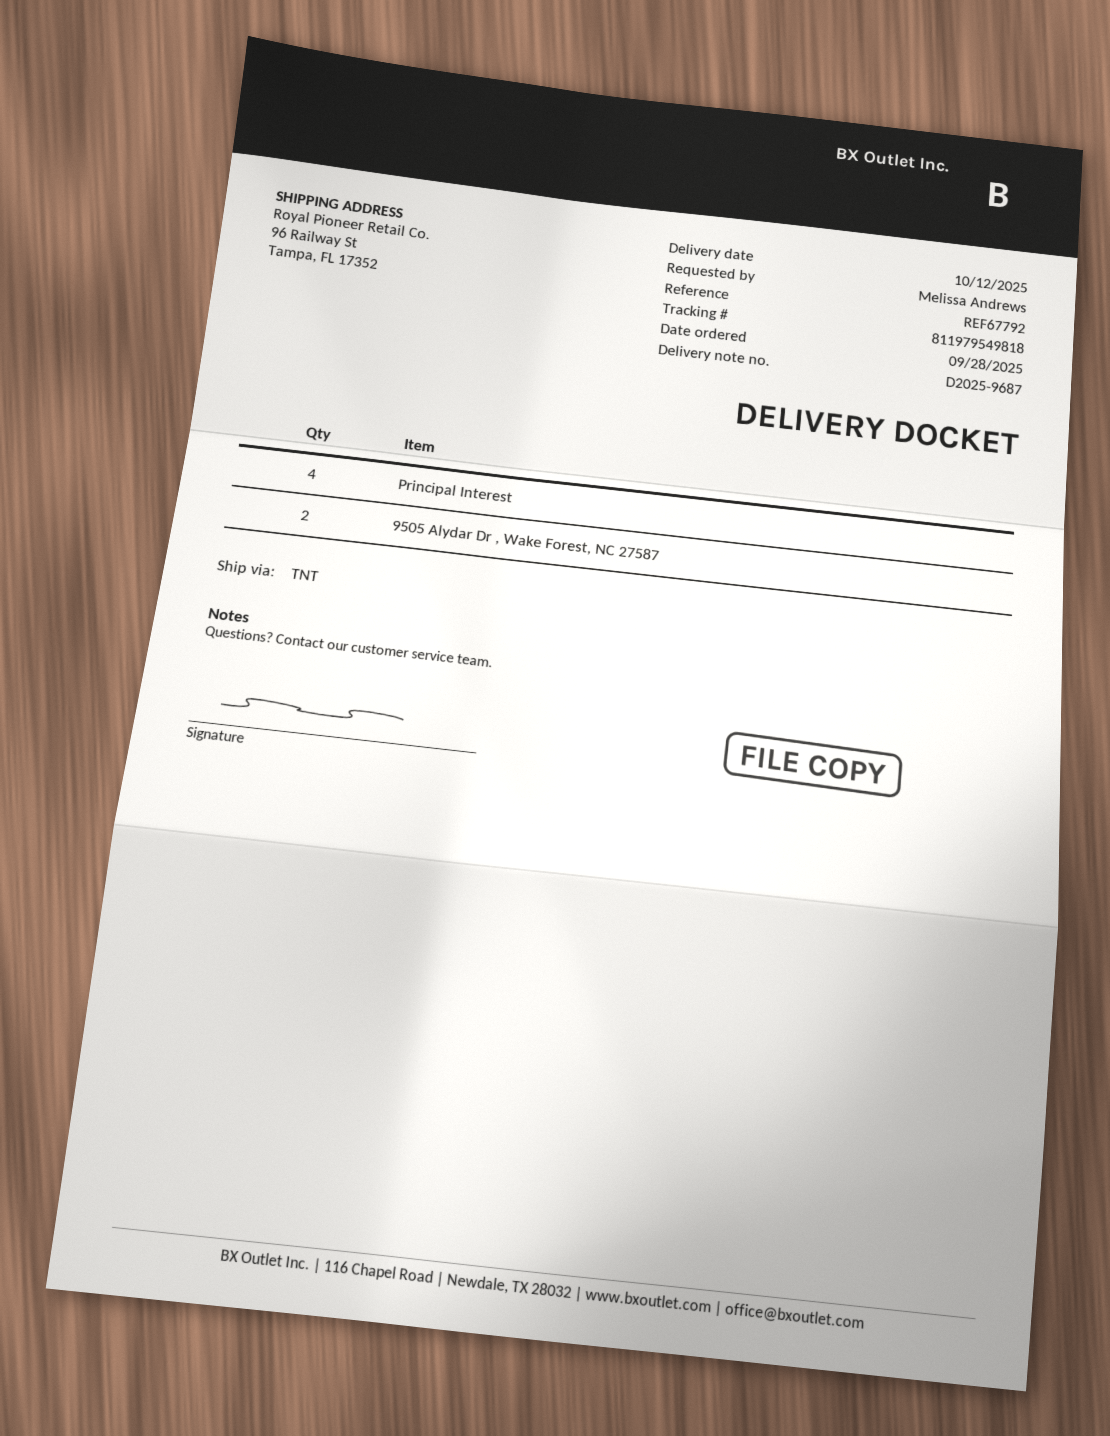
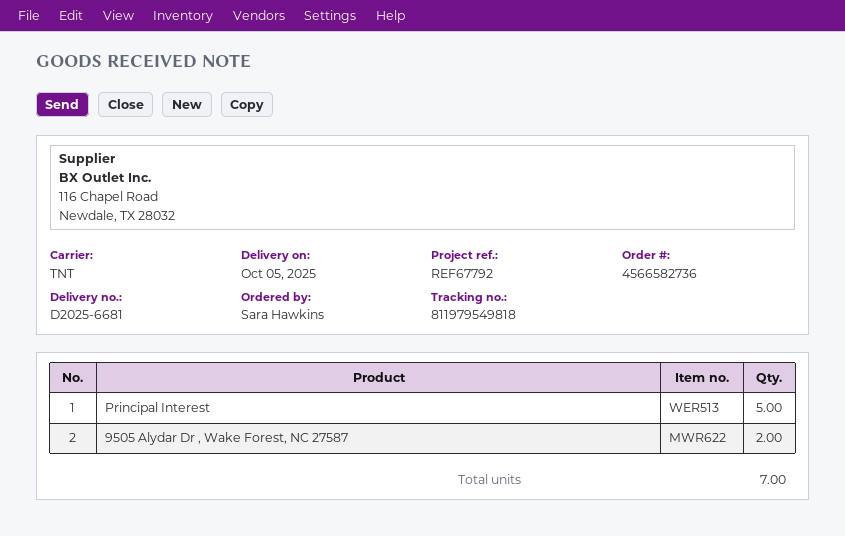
delivery note number: D2025-9687 -> D2025-6681
delivery date: 2025-10-12 -> 2025-10-05
ordered by: Melissa Andrews -> Sara Hawkins
Principal Interest: 4 -> 5

